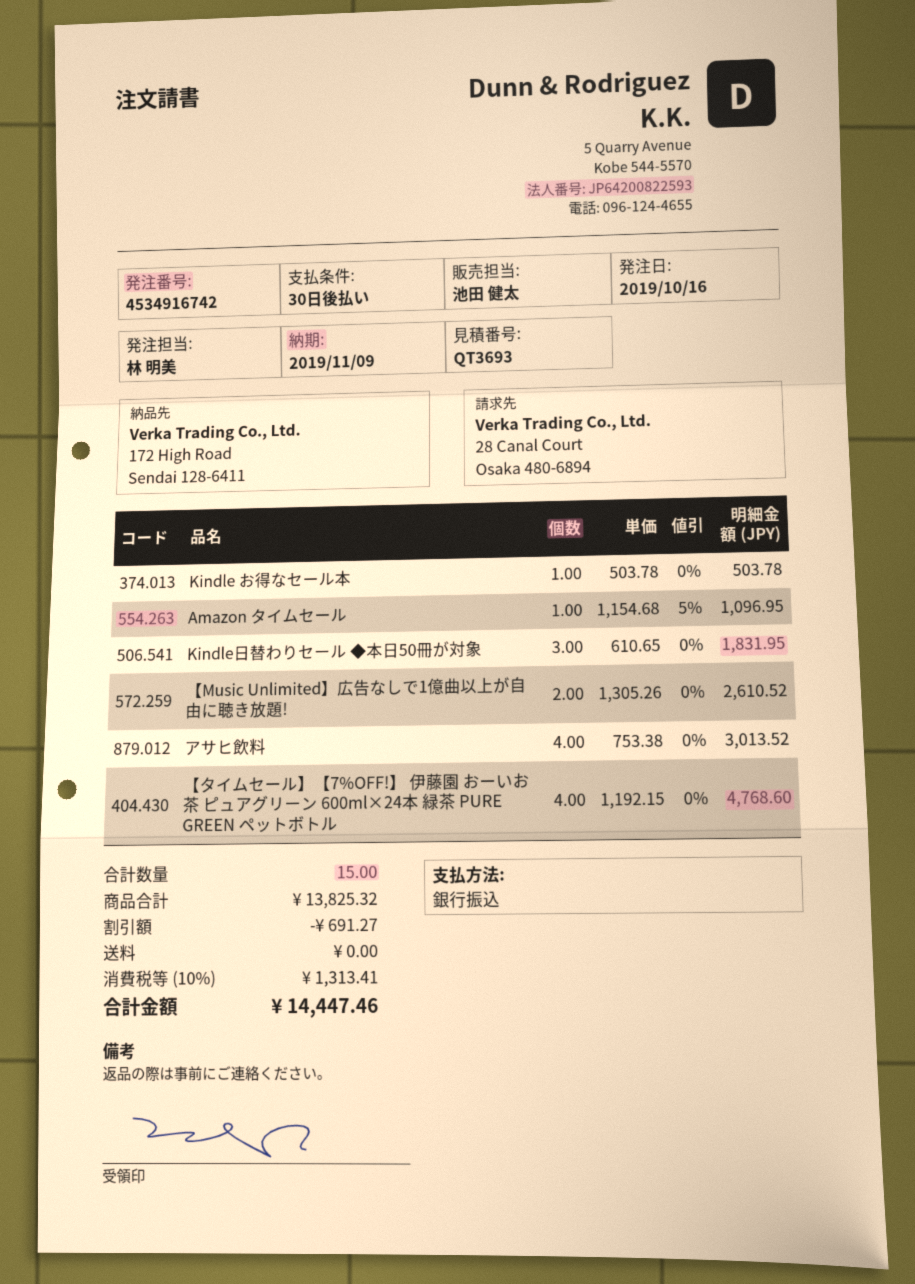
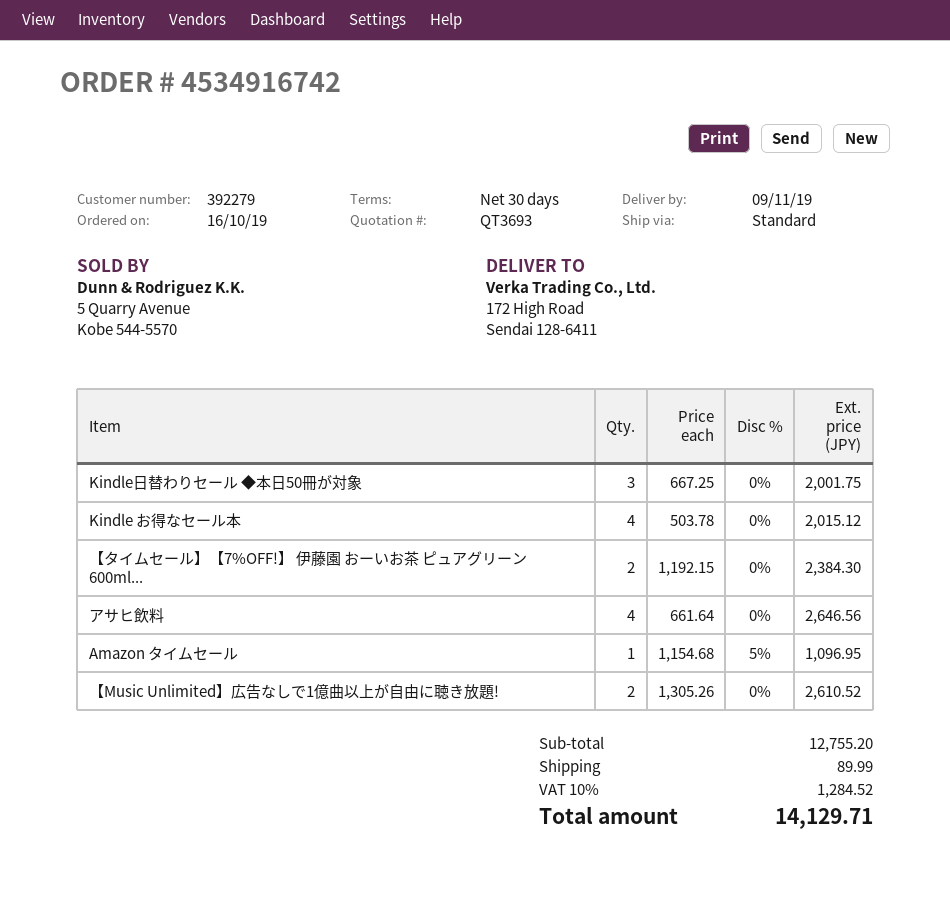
Kindle お得なセール本: 1 x 503.78 = 503.78 -> 4 x 503.78 = 2015.12
Kindle日替わりセール ◆本日50冊が対象: 3 x 610.65 = 1831.95 -> 3 x 667.25 = 2001.75
アサヒ飲料: 4 x 753.38 = 3013.52 -> 4 x 661.64 = 2646.56
【タイムセール】【7%OFF!】 伊藤園 おーいお茶 ピュアグリーン 600ml×24本 緑茶 PURE GREEN ペットボトル: 4 x 1192.15 = 4768.60 -> 2 x 1192.15 = 2384.30
subtotal: 13825.32 -> 12755.20
discount: 691.27 -> none
shipping: 0.00 -> 89.99
tax: 10% = 1313.41 -> 10% = 1284.52
total: 14447.46 -> 14129.71

